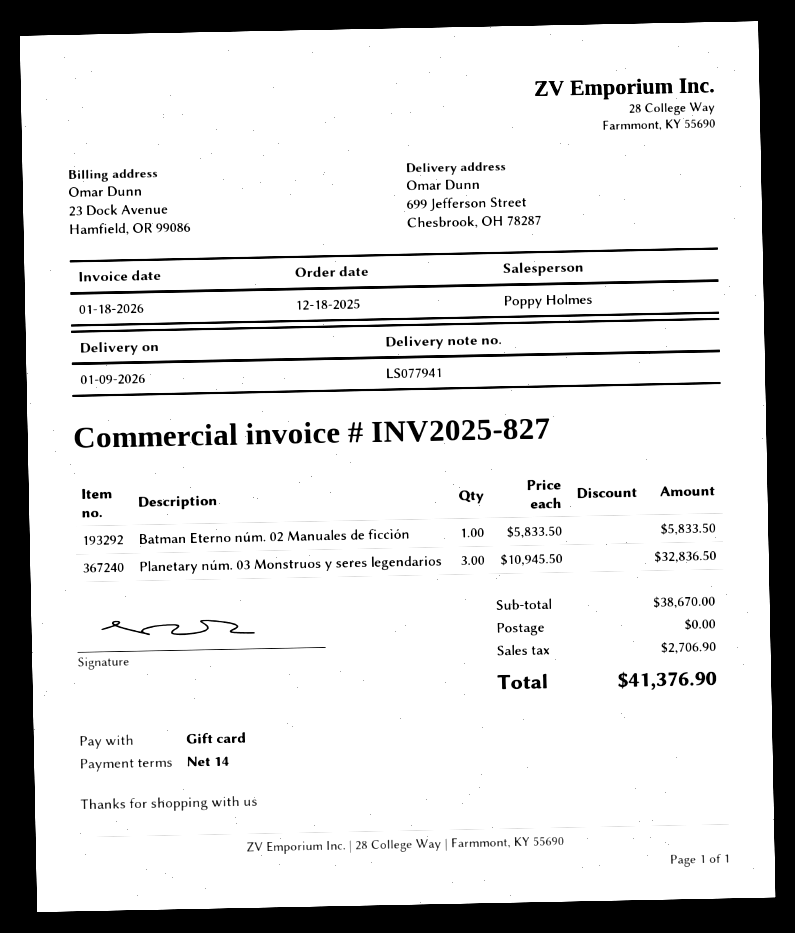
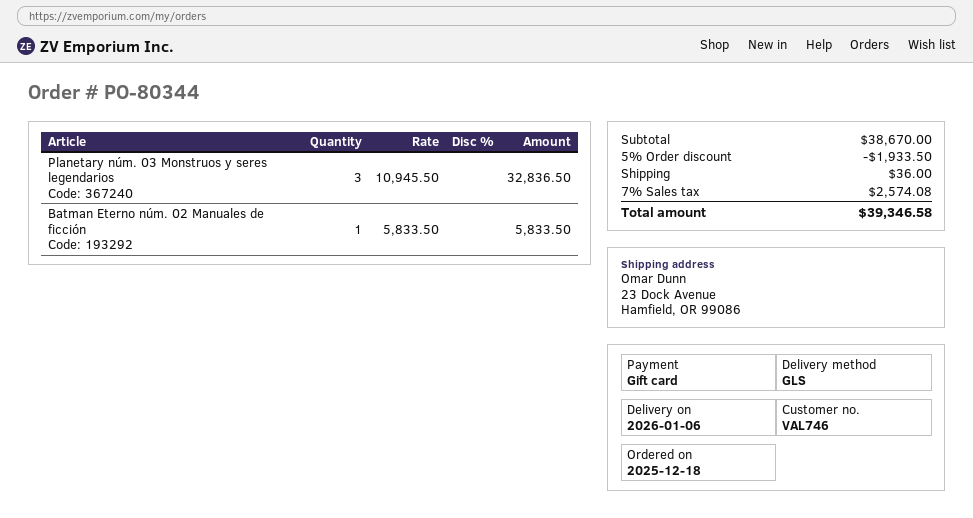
delivery date: 2026-01-09 -> 2026-01-06
ship to: 699 Jefferson Street, Chesbrook, OH 78287 -> 23 Dock Avenue, Hamfield, OR 99086
discount: none -> 5% = 1933.50
shipping: 0.00 -> 36.00
tax: 2706.90 -> 2574.08
total: 41376.90 -> 39346.58

